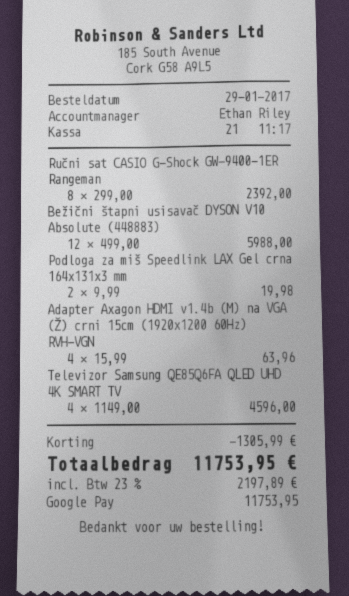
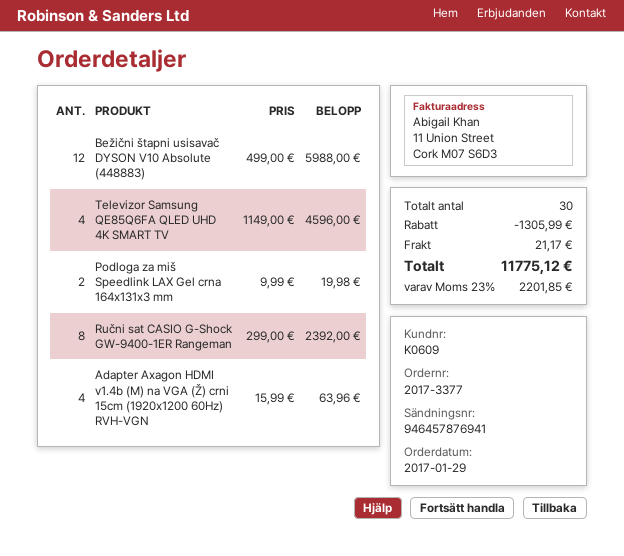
shipping: none -> 21.17
tax: 23% = 2197.89 -> 23% = 2201.85
total: 11753.95 -> 11775.12

